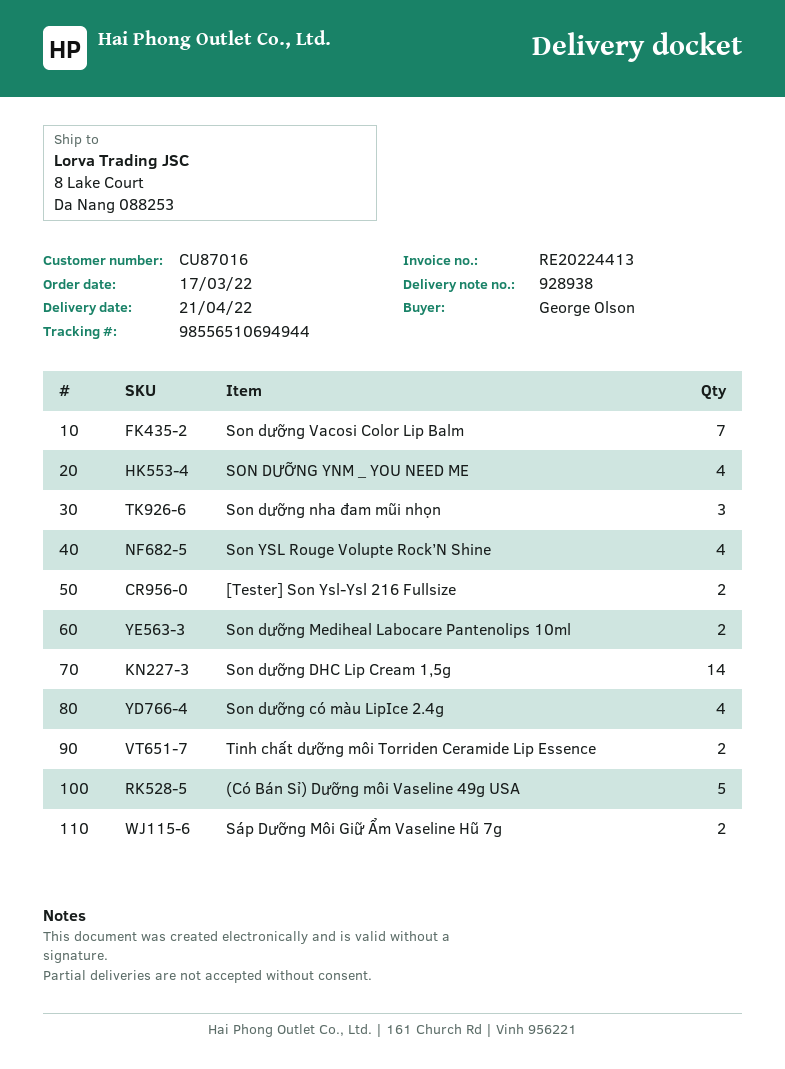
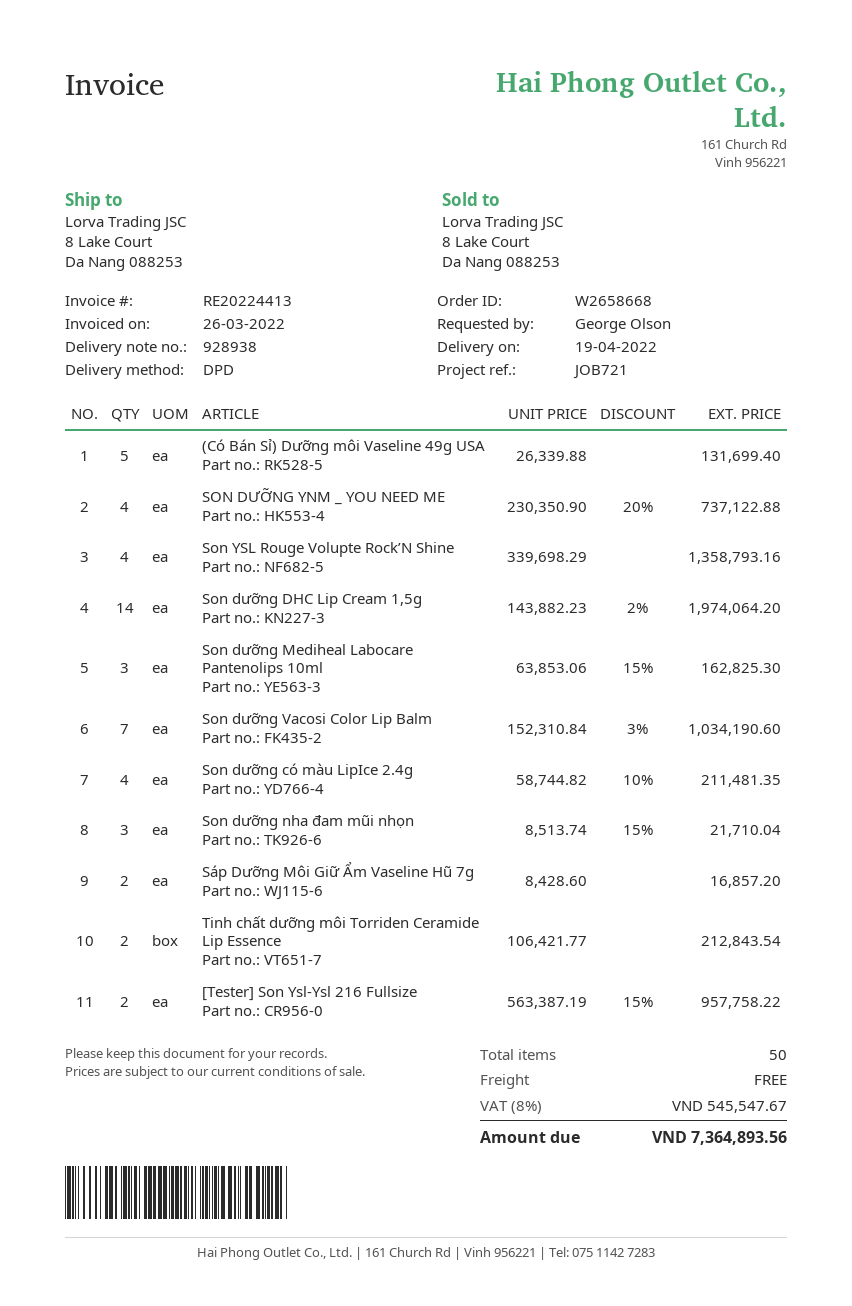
delivery date: 2022-04-21 -> 2022-04-19
Son dưỡng Mediheal Labocare Pantenolips 10ml: 2 -> 3

